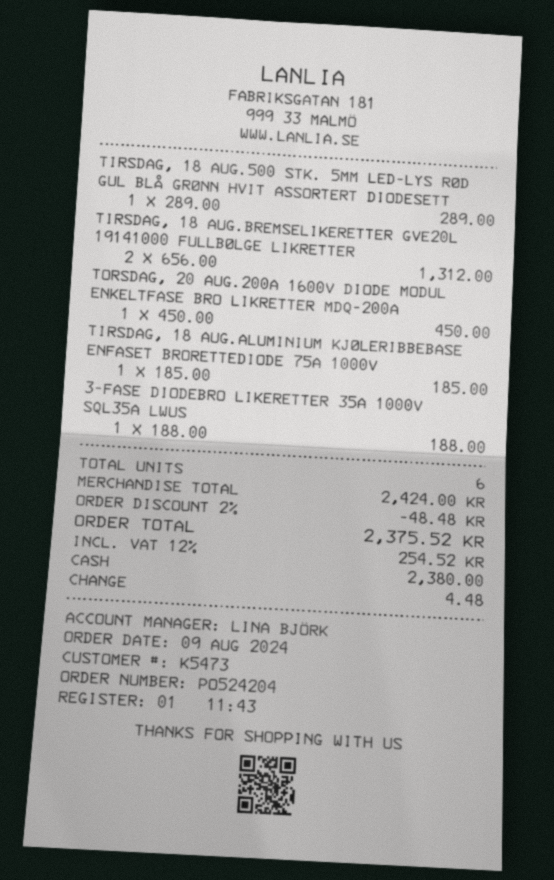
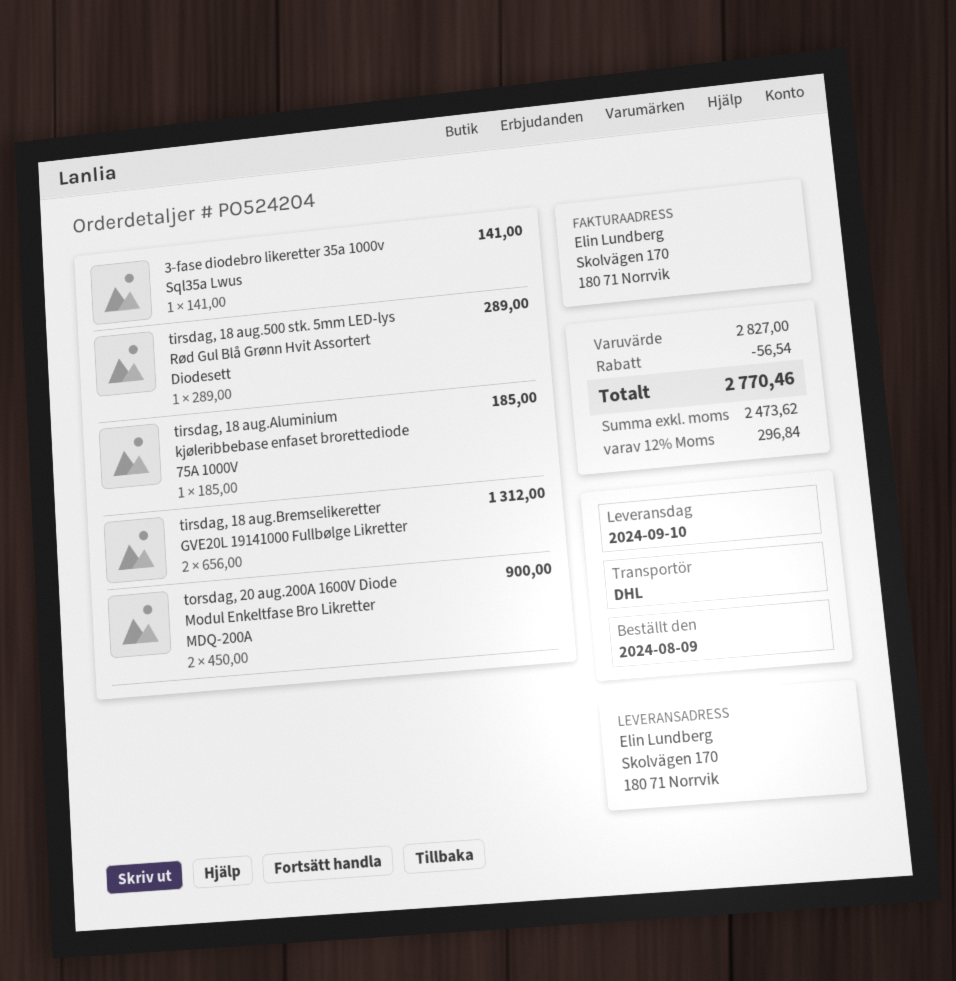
TORSDAG, 20 AUG.200A 1600V DIODE MODUL ENKELTFASE BRO LIKRETTER MDQ-200A: 1 x 450.00 = 450.00 -> 2 x 450.00 = 900.00
3-FASE DIODEBRO LIKERETTER 35A 1000V SQL35A LWUS: 1 x 188.00 = 188.00 -> 1 x 141.00 = 141.00
subtotal: 2424.00 -> 2827.00
discount: 48.48 -> 56.54
tax: 12% = 254.52 -> 12% = 296.84
total: 2375.52 -> 2770.46

